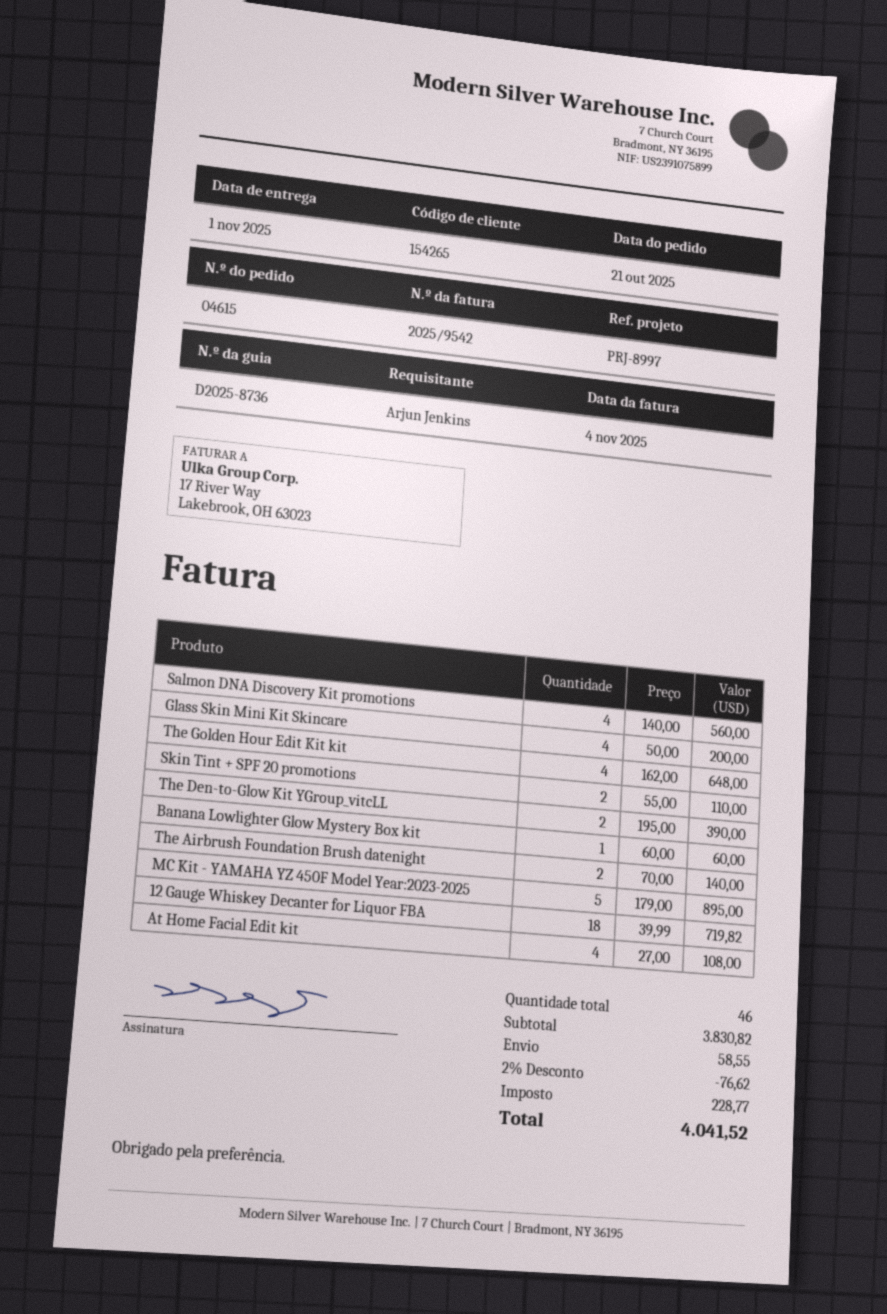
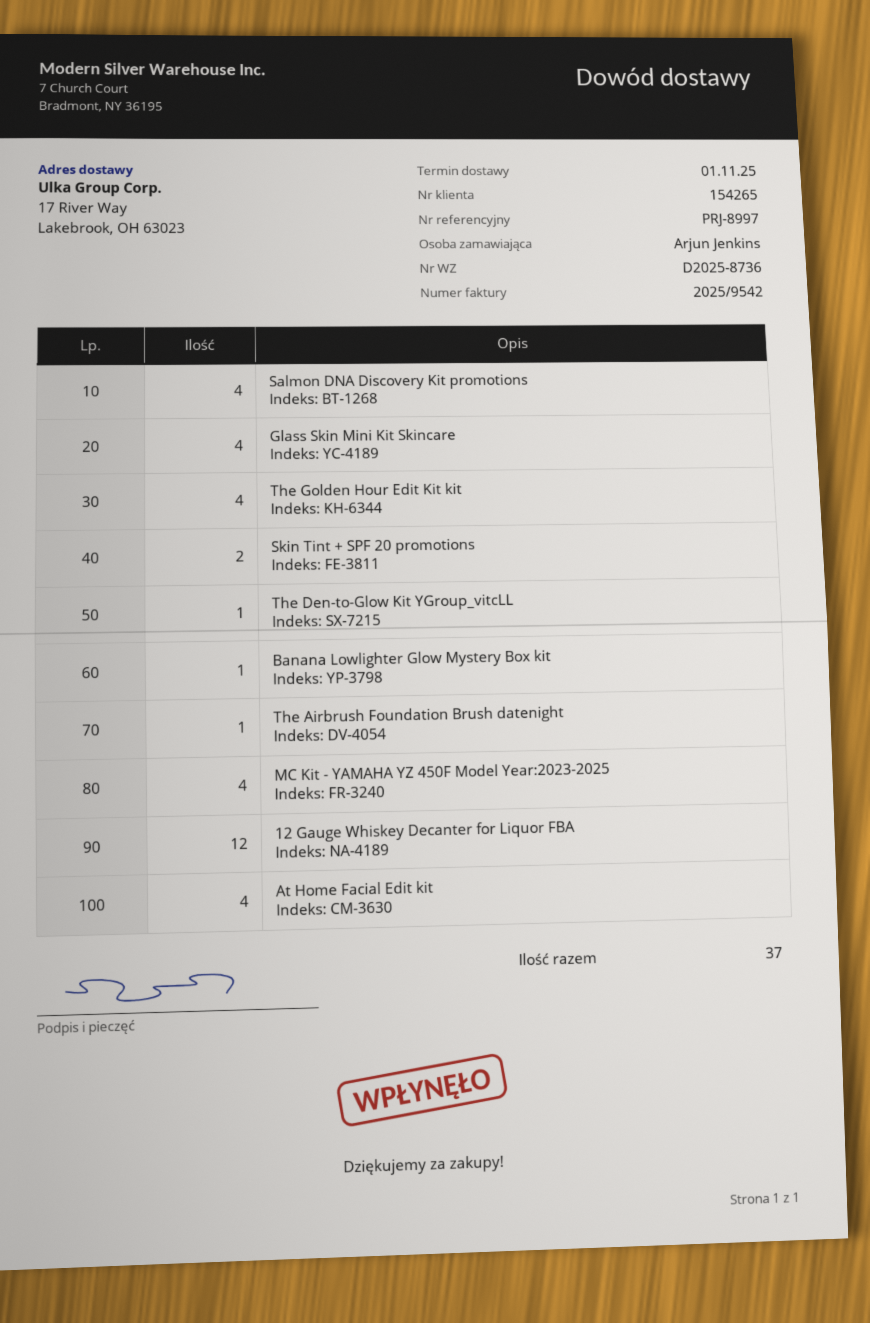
The Den-to-Glow Kit YGroup_vitcLL: 2 -> 1
The Airbrush Foundation Brush datenight: 2 -> 1
MC Kit - YAMAHA YZ 450F Model Year:2023-2025: 5 -> 4
12 Gauge Whiskey Decanter for Liquor FBA: 18 -> 12
total quantity: 46 -> 37

